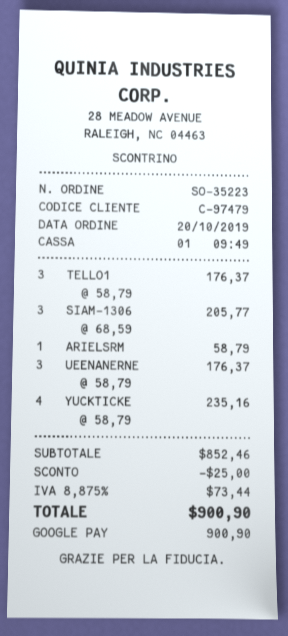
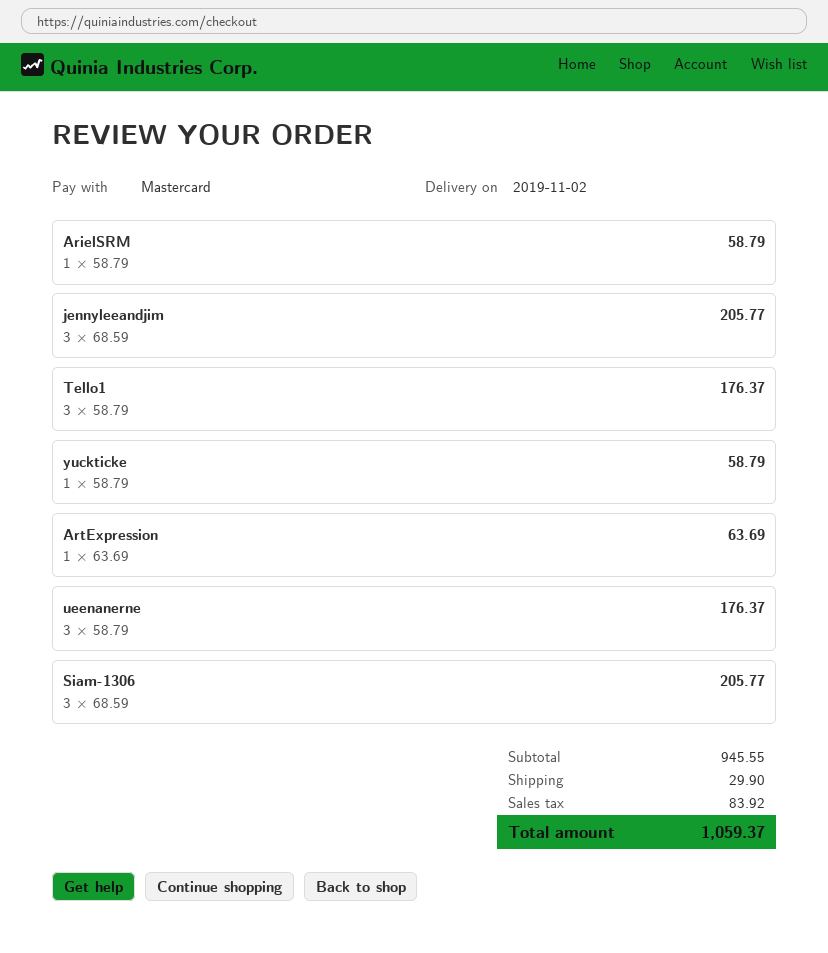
payment method: Google Pay -> Mastercard
YUCKTICKE: 4 x 58.79 = 235.16 -> 1 x 58.79 = 58.79
jennyleeandjim: none -> 3 x 68.59 = 205.77
ArtExpression: none -> 1 x 63.69 = 63.69
subtotal: 852.46 -> 945.55
discount: 25.00 -> none
shipping: none -> 29.90
tax: 73.44 -> 83.92
total: 900.90 -> 1059.37

